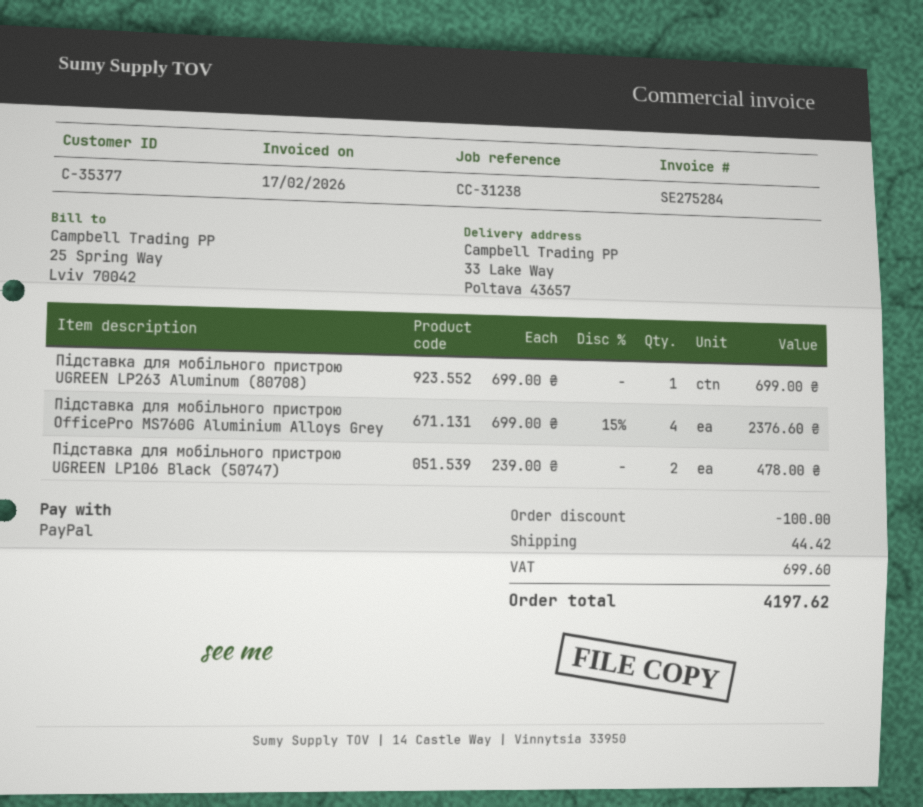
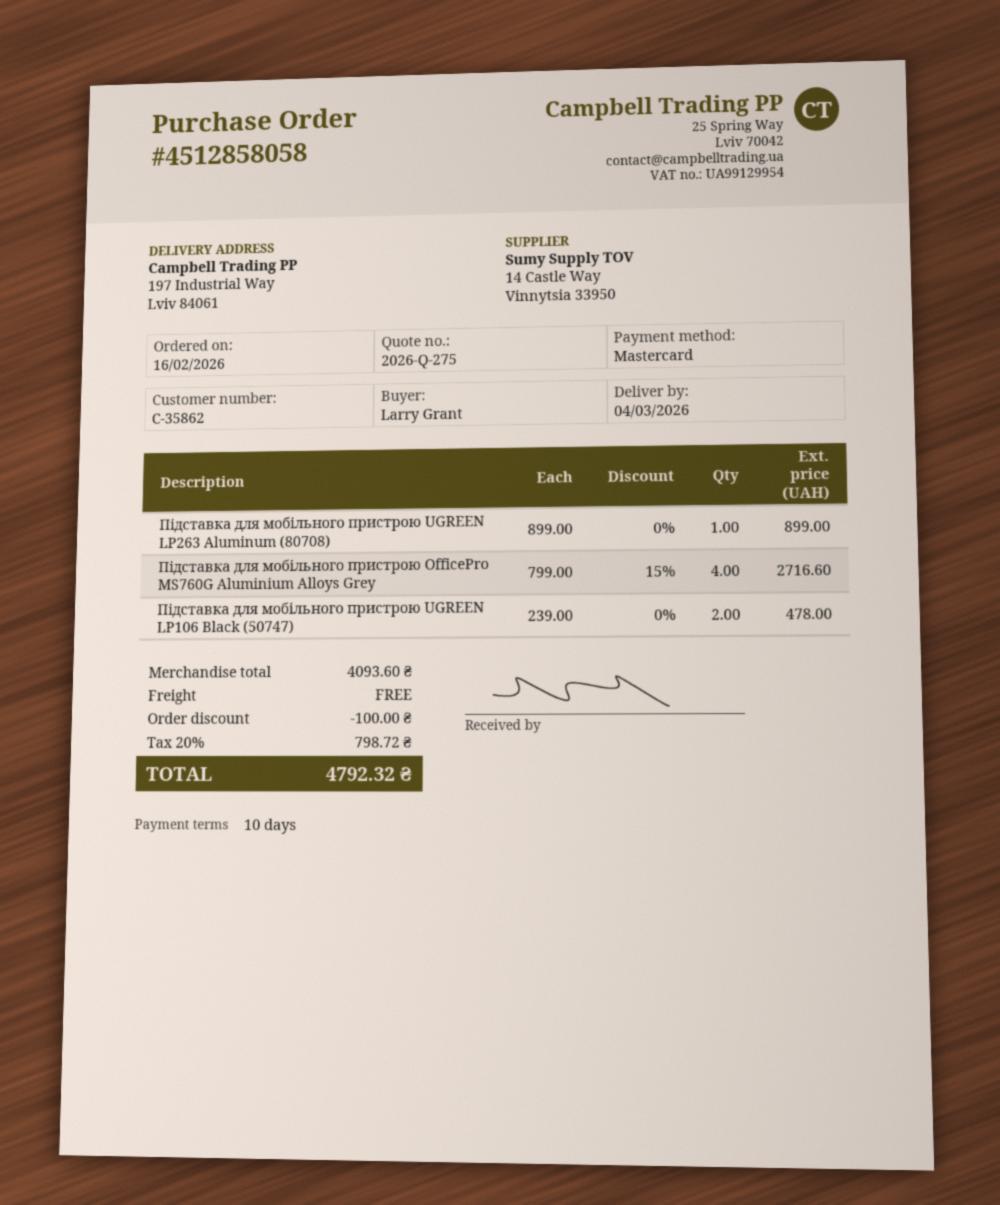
customer number: C-35377 -> C-35862
payment method: PayPal -> Mastercard
ship to: 33 Lake Way, Poltava 43657 -> 197 Industrial Way, Lviv 84061
Підставка для мобільного пристрою UGREEN LP263 Aluminum (80708): 1 x 699.00 = 699.00 -> 1 x 899.00 = 899.00
Підставка для мобільного пристрою OfficePro MS760G Aluminium Alloys Grey: 4 x 699.00 - 15% = 2376.60 -> 4 x 799.00 - 15% = 2716.60
shipping: 44.42 -> 0.00
tax: 699.60 -> 798.72
total: 4197.62 -> 4792.32

